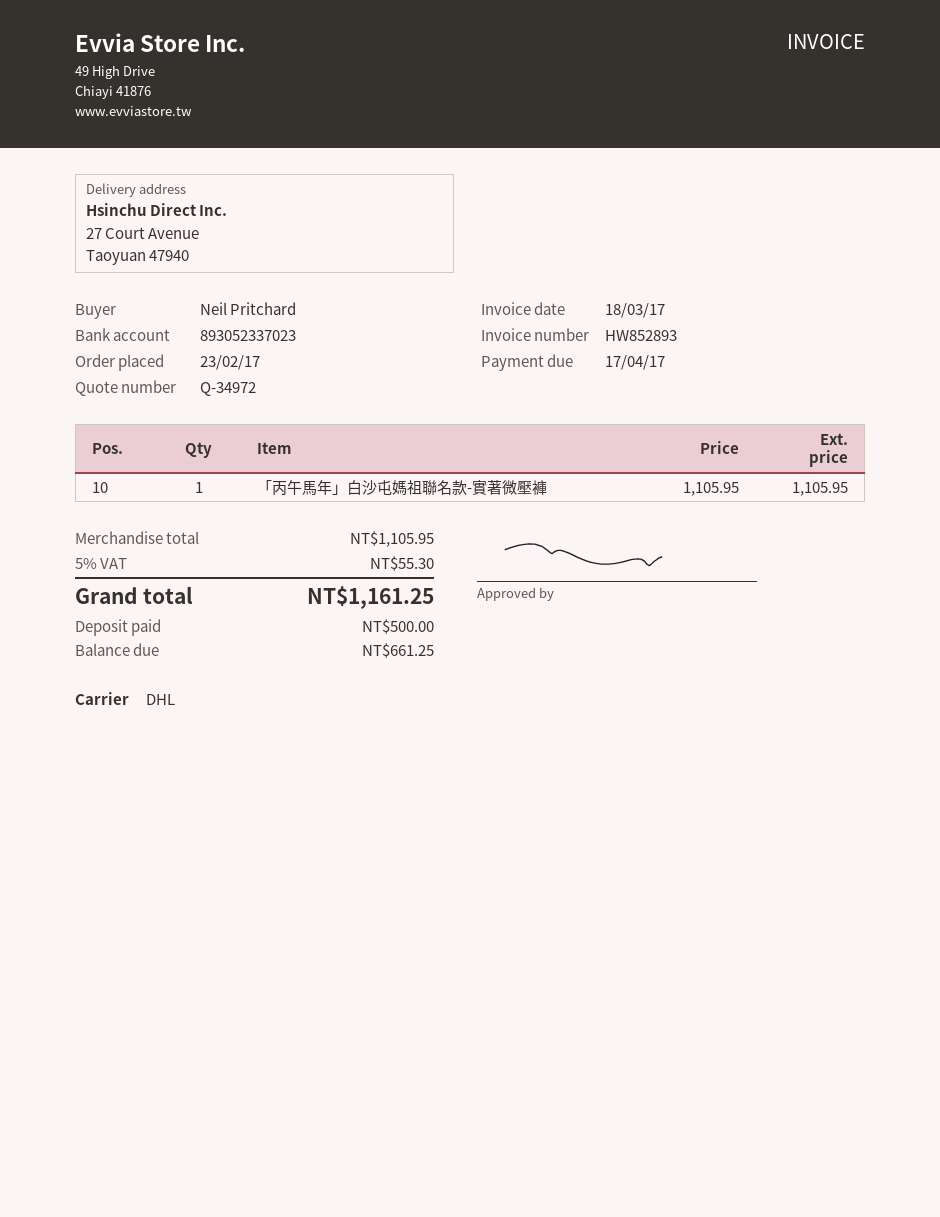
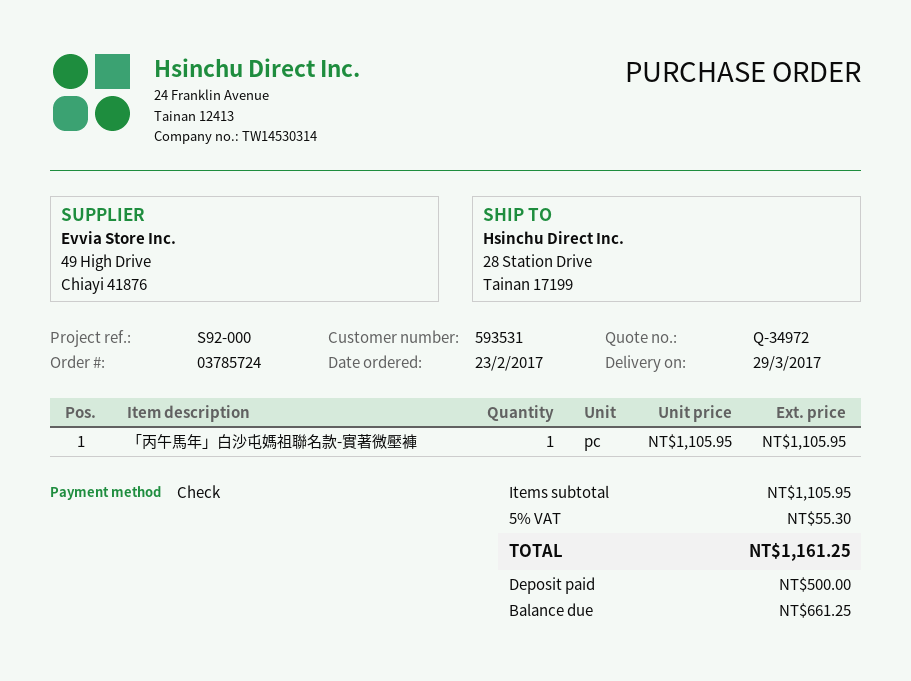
ship to: 27 Court Avenue, Taoyuan 47940 -> 28 Station Drive, Tainan 17199

